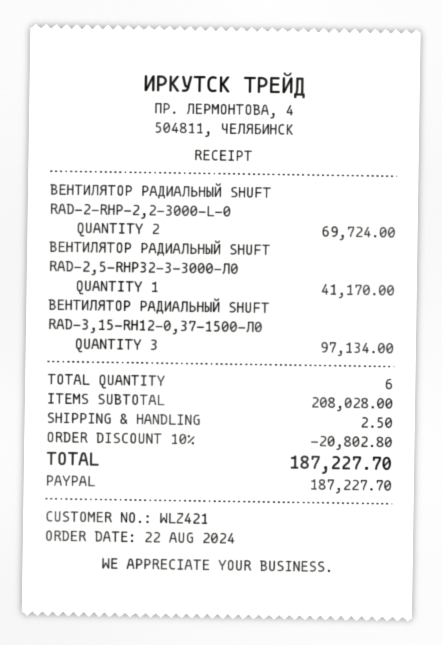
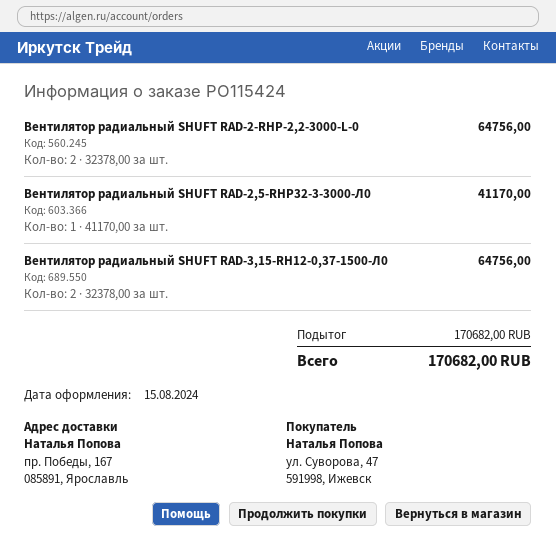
order date: 2024-08-22 -> 2024-08-15
ВЕНТИЛЯТОР РАДИАЛЬНЫЙ SHUFT RAD-2-RHP-2,2-3000-L-0: 2 for 69724.00 -> 2 for 64756.00
ВЕНТИЛЯТОР РАДИАЛЬНЫЙ SHUFT RAD-3,15-RH12-0,37-1500-Л0: 3 for 97134.00 -> 2 for 64756.00
subtotal: 208028.00 -> 170682.00
discount: 10% = 20802.80 -> none
shipping: 2.50 -> none
total: 187227.70 -> 170682.00

